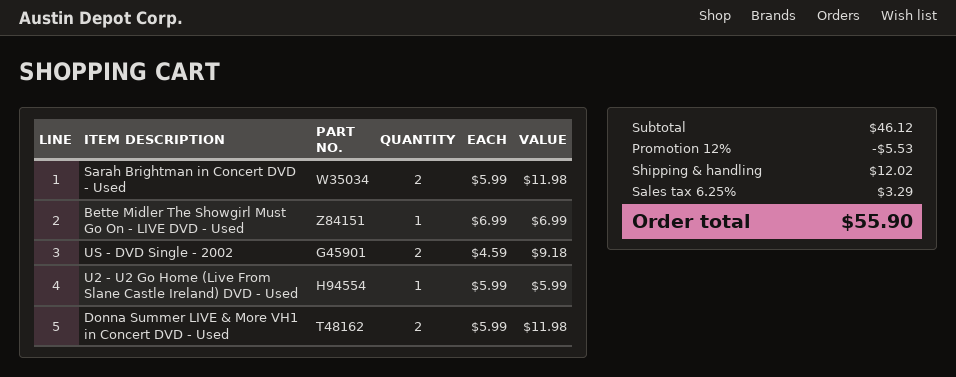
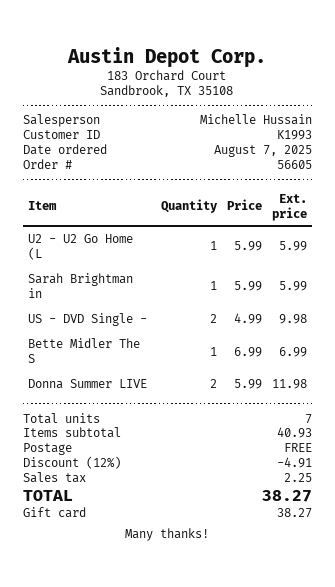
Sarah Brightman in Concert DVD - Used: 2 x 5.99 = 11.98 -> 1 x 5.99 = 5.99
US - DVD Single - 2002: 2 x 4.59 = 9.18 -> 2 x 4.99 = 9.98
subtotal: 46.12 -> 40.93
discount: 12% = 5.53 -> 12% = 4.91
shipping: 12.02 -> 0.00
tax: 3.29 -> 2.25
total: 55.90 -> 38.27

